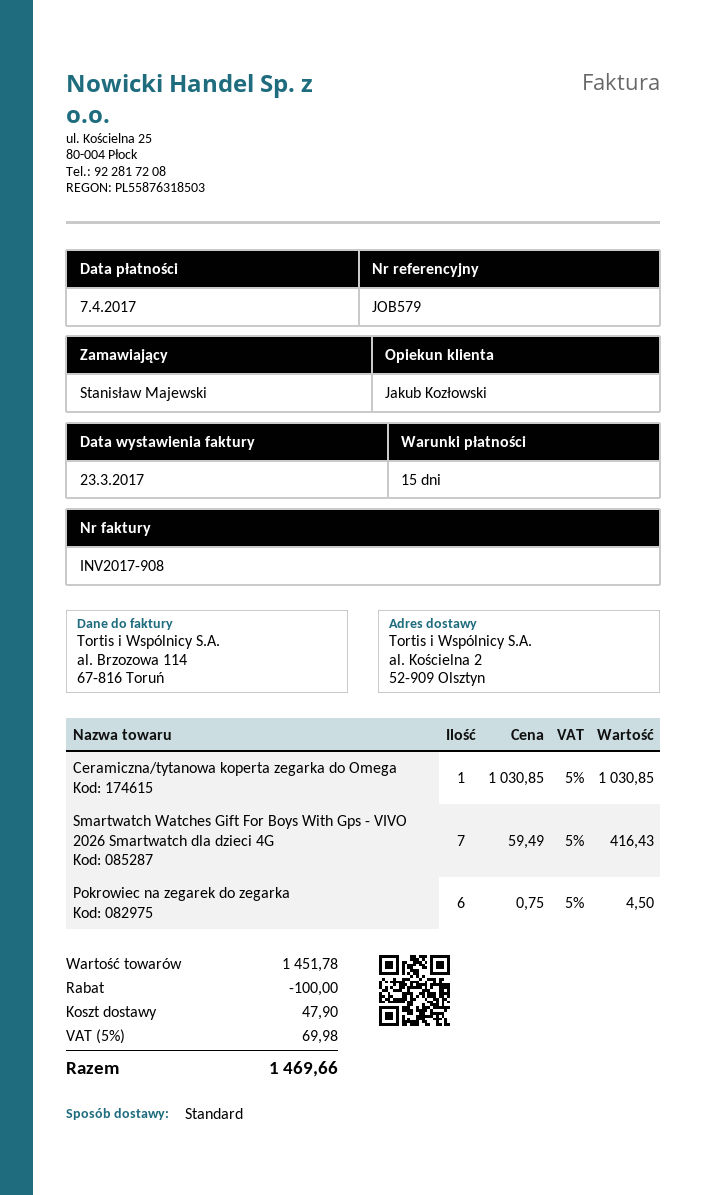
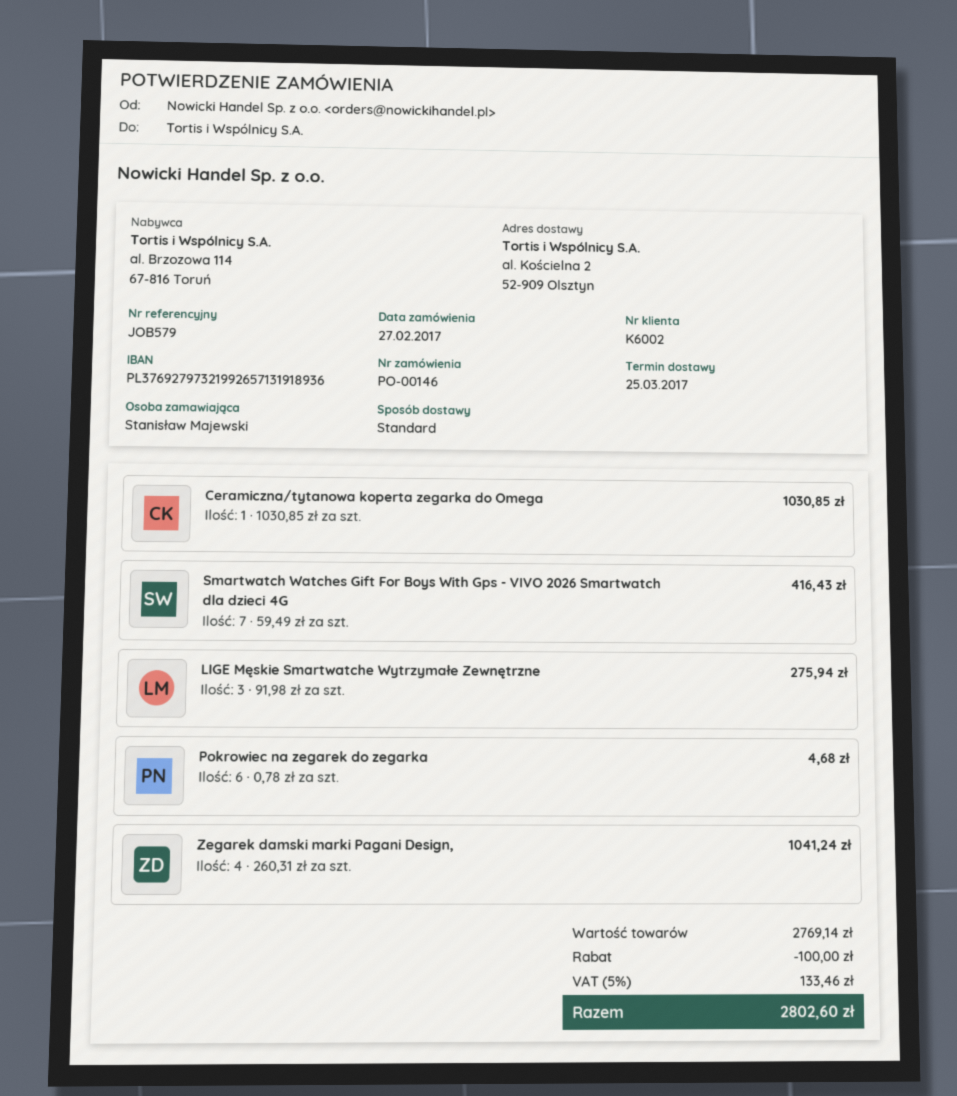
Pokrowiec na zegarek do zegarka: 6 x 0.75 = 4.50 -> 6 x 0.78 = 4.68
LIGE Męskie Smartwatche Wytrzymałe Zewnętrzne: none -> 3 x 91.98 = 275.94
Zegarek damski marki Pagani Design,: none -> 4 x 260.31 = 1041.24
subtotal: 1451.78 -> 2769.14
shipping: 47.90 -> none
tax: 5% = 69.98 -> 5% = 133.46
total: 1469.66 -> 2802.60

